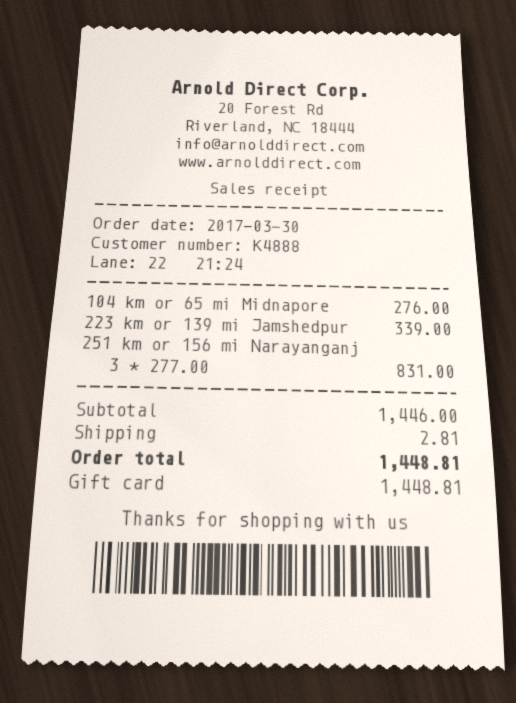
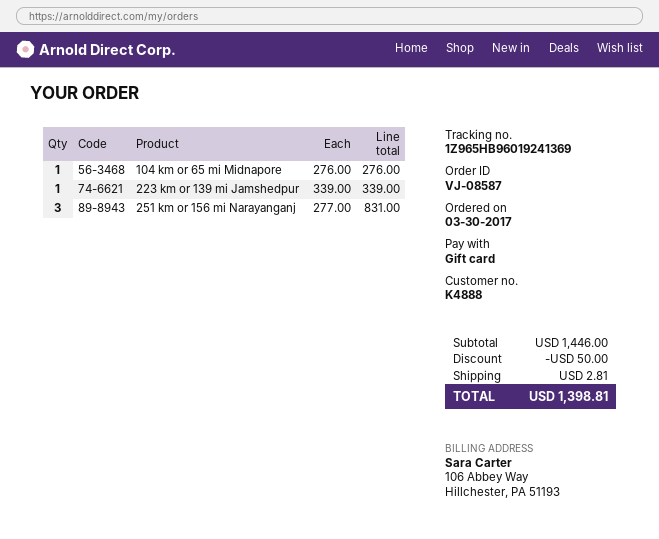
discount: none -> 50.00
total: 1448.81 -> 1398.81

